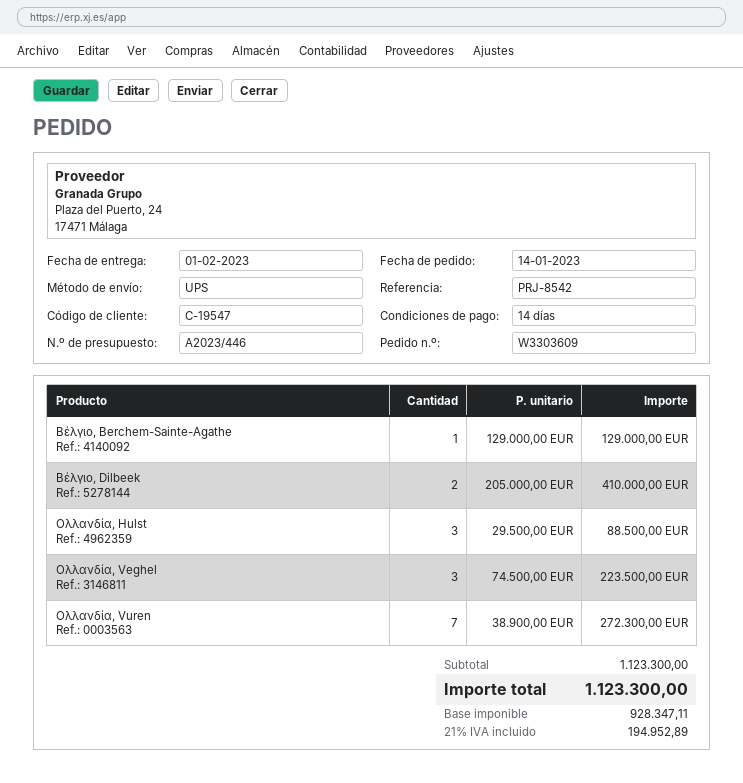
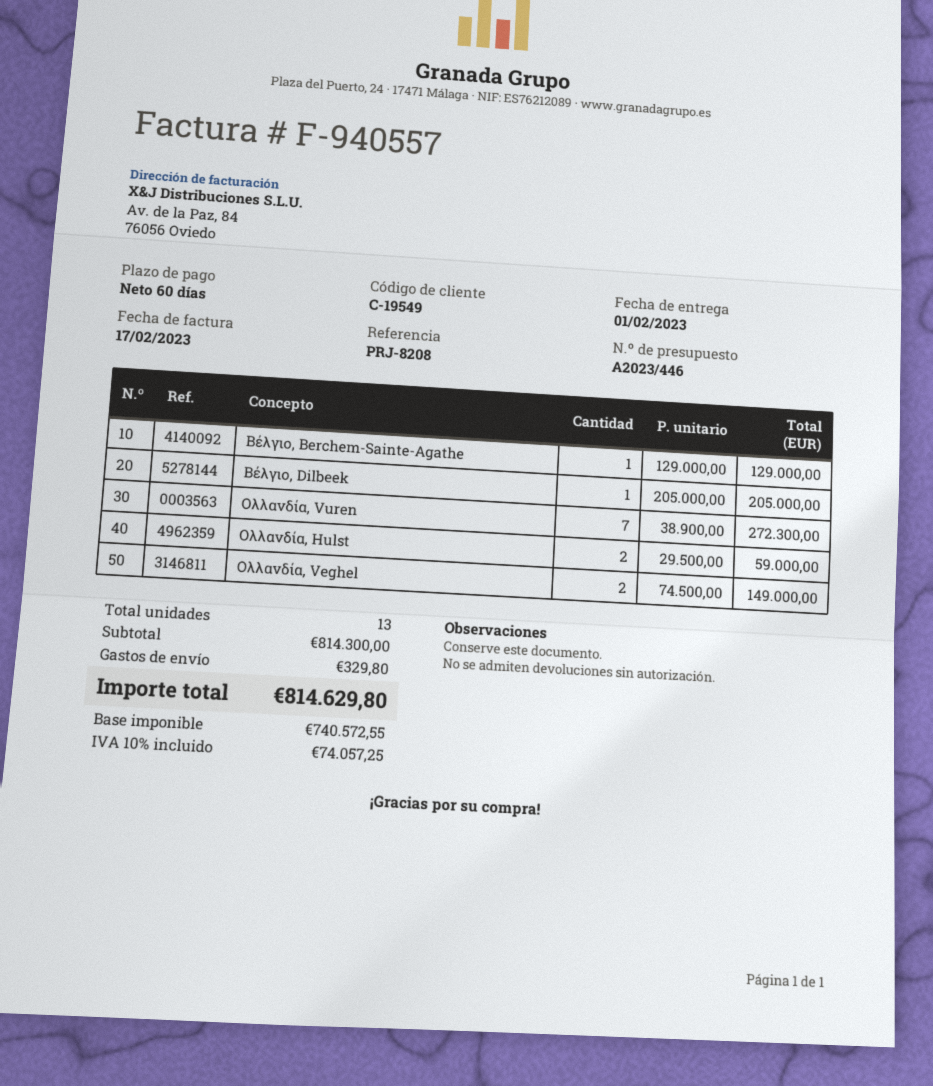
payment terms: 14 days -> 60 days
customer number: C-19547 -> C-19549
reference: PRJ-8542 -> PRJ-8208
Βέλγιο, Dilbeek: 2 x 205000.00 = 410000.00 -> 1 x 205000.00 = 205000.00
Ολλανδία, Hulst: 3 x 29500.00 = 88500.00 -> 2 x 29500.00 = 59000.00
Ολλανδία, Veghel: 3 x 74500.00 = 223500.00 -> 2 x 74500.00 = 149000.00
subtotal: 1123300.00 -> 814300.00
shipping: none -> 329.80
net: 928347.11 -> 740572.55
tax: 21% = 194952.89 -> 10% = 74057.25
total: 1123300.00 -> 814629.80

